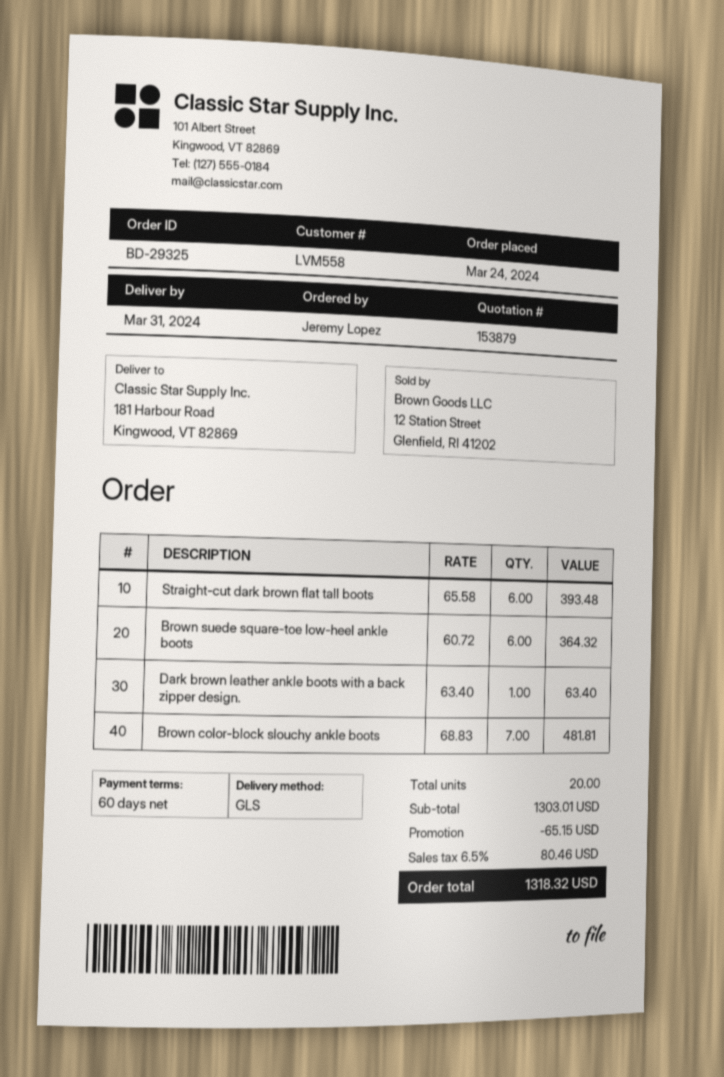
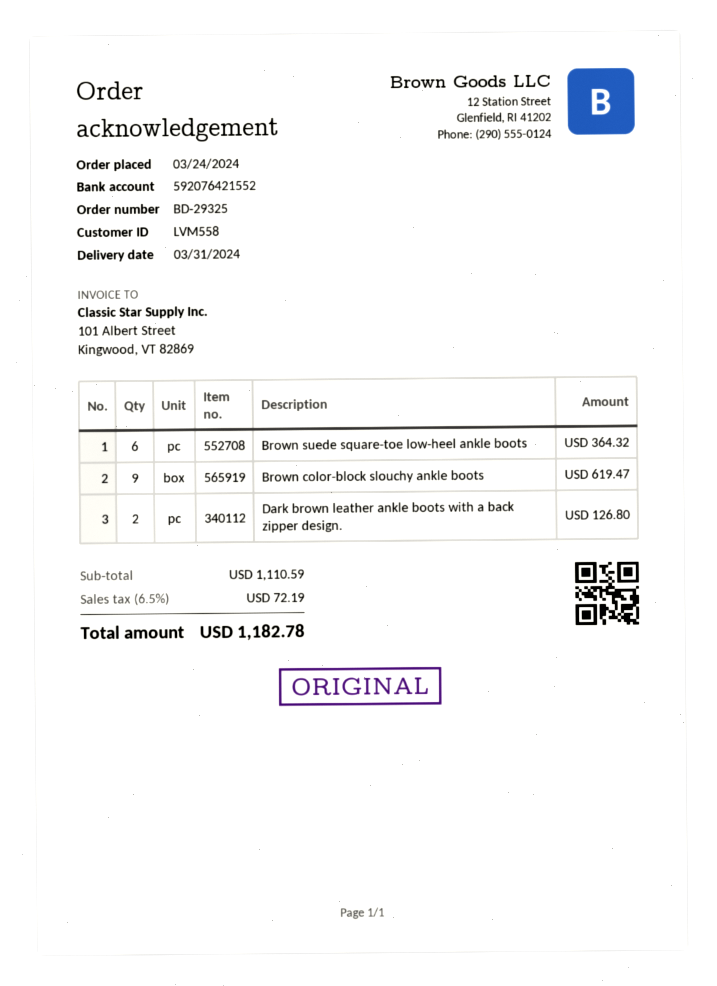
Straight-cut dark brown flat tall boots: 6 for 393.48 -> none
Dark brown leather ankle boots with a back zipper design.: 1 for 63.40 -> 2 for 126.80
Brown color-block slouchy ankle boots: 7 for 481.81 -> 9 for 619.47
subtotal: 1303.01 -> 1110.59
discount: 65.15 -> none
tax: 6.5% = 80.46 -> 6.5% = 72.19
total: 1318.32 -> 1182.78

